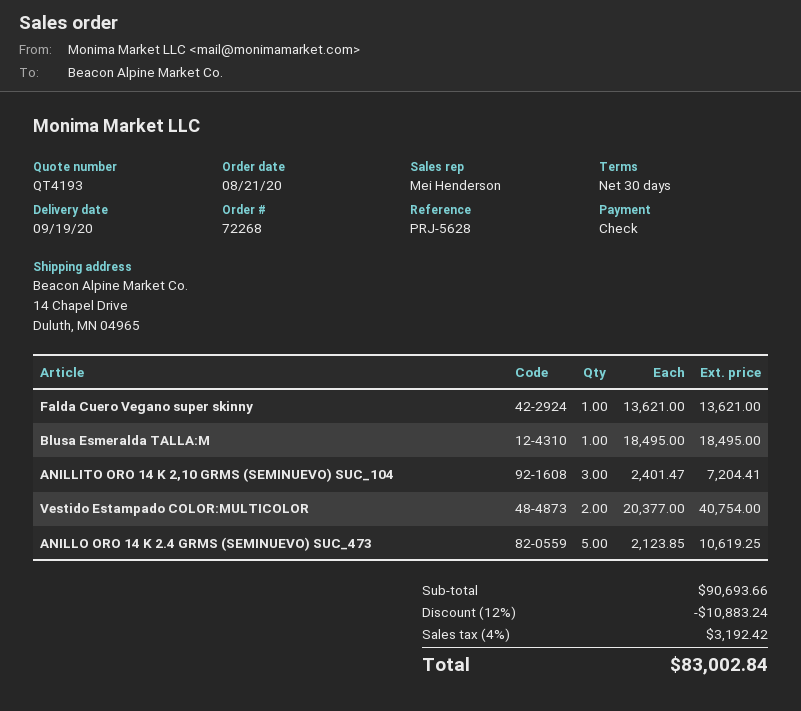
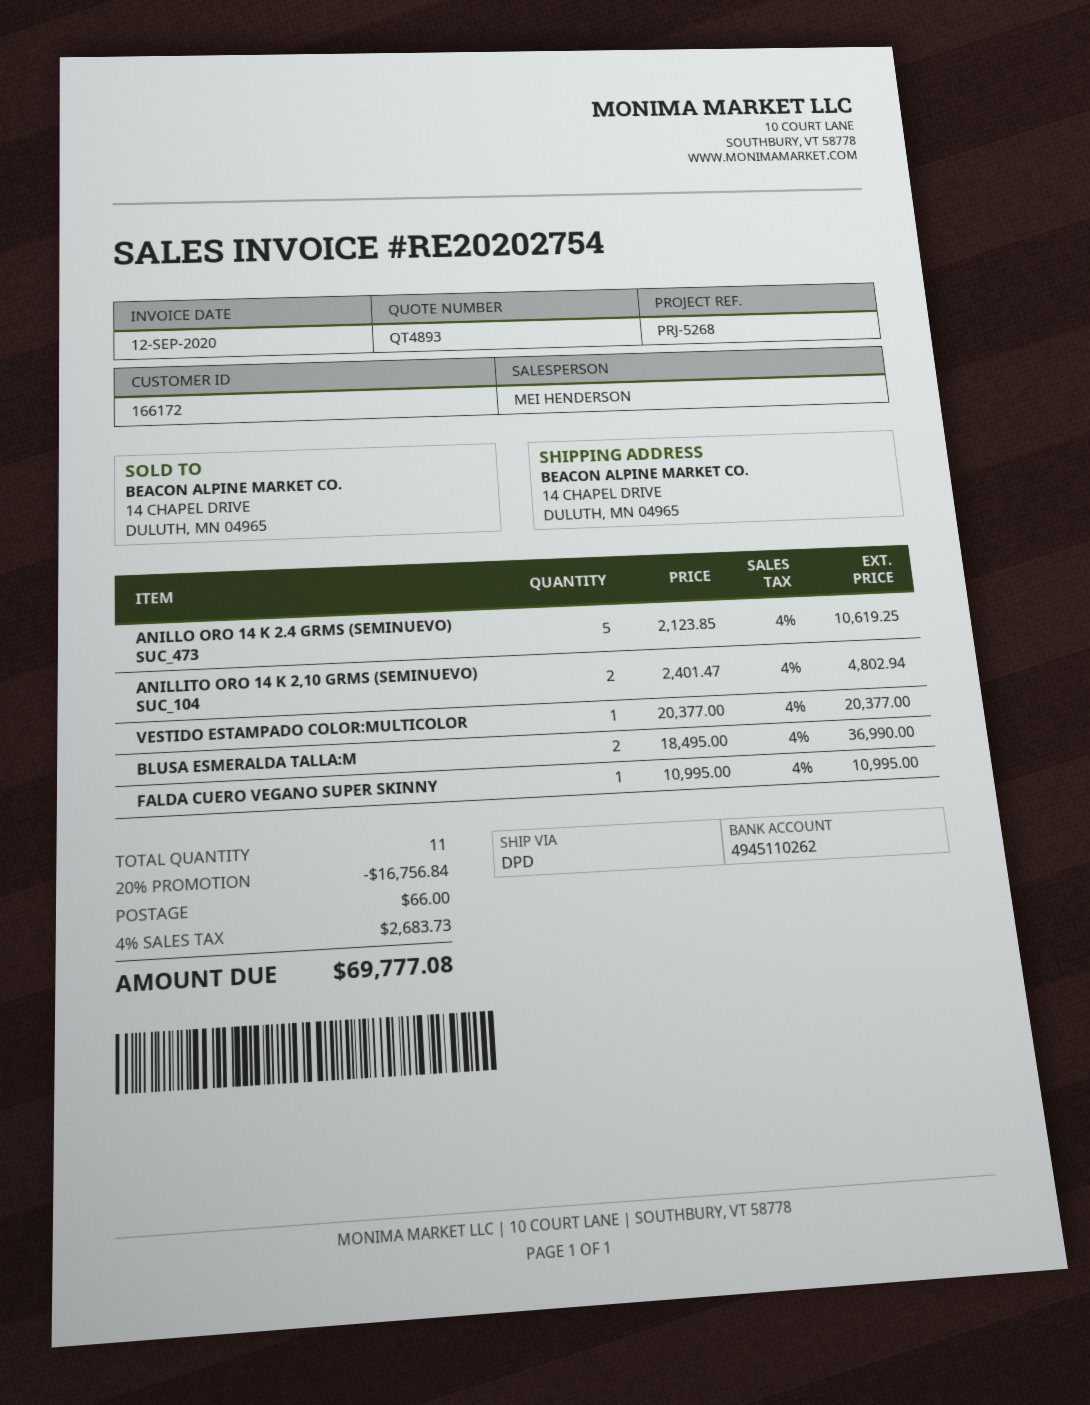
quote number: QT4193 -> QT4893
reference: PRJ-5628 -> PRJ-5268
Falda Cuero Vegano super skinny: 1 x 13621.00 = 13621.00 -> 1 x 10995.00 = 10995.00
Blusa Esmeralda TALLA:M: 1 x 18495.00 = 18495.00 -> 2 x 18495.00 = 36990.00
ANILLITO ORO 14 K 2,10 GRMS (SEMINUEVO) SUC_104: 3 x 2401.47 = 7204.41 -> 2 x 2401.47 = 4802.94
Vestido Estampado COLOR:MULTICOLOR: 2 x 20377.00 = 40754.00 -> 1 x 20377.00 = 20377.00
discount: 12% = 10883.24 -> 20% = 16756.84
shipping: none -> 66.00
tax: 4% = 3192.42 -> 4% = 2683.73
total: 83002.84 -> 69777.08

